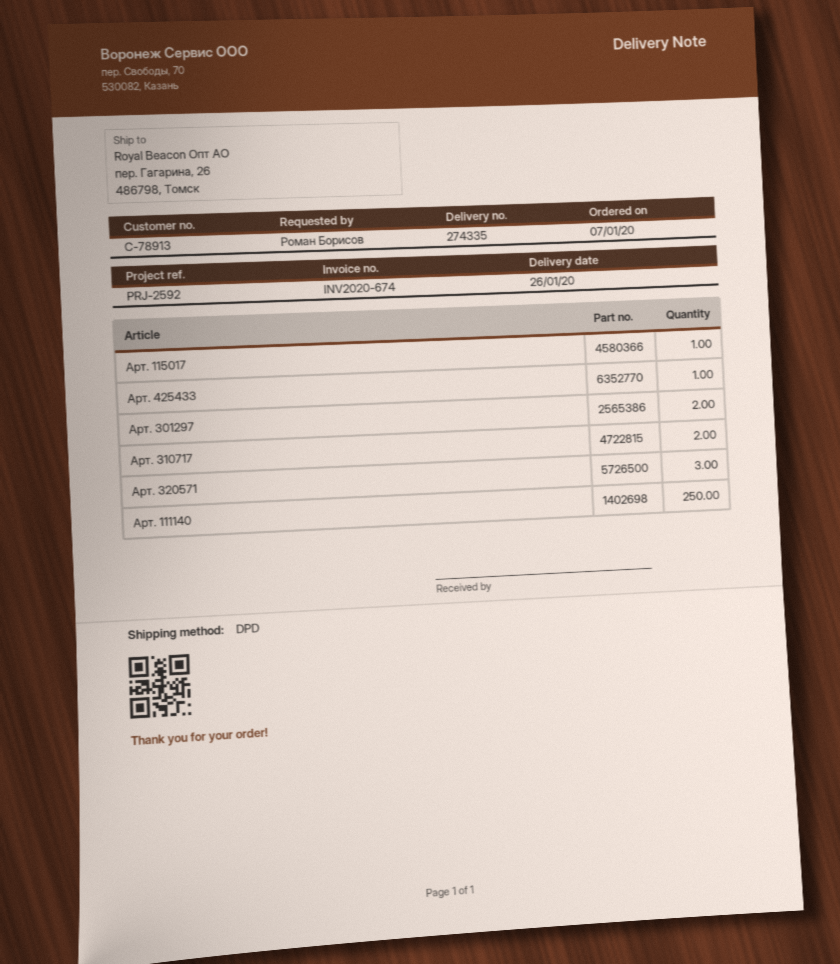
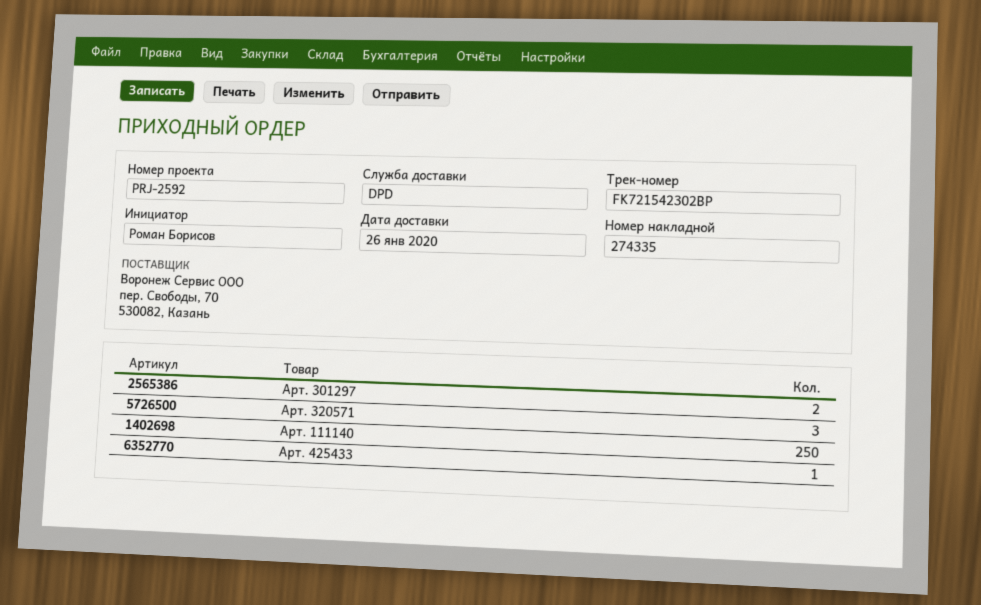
Арт. 115017: 1 -> none
Арт. 310717: 2 -> none

